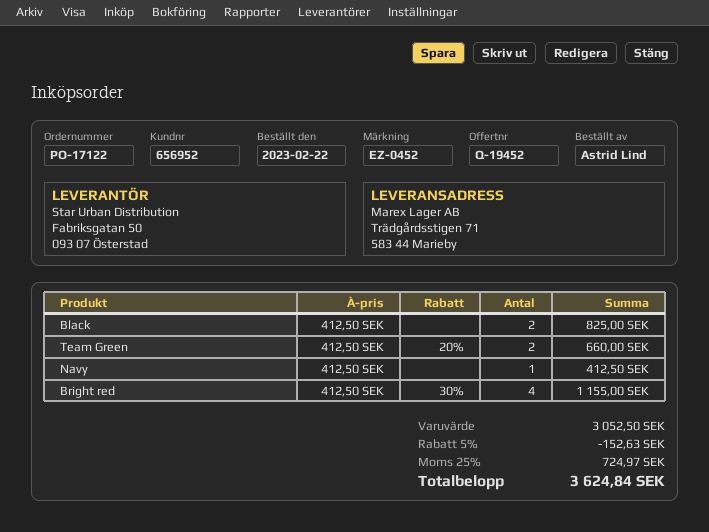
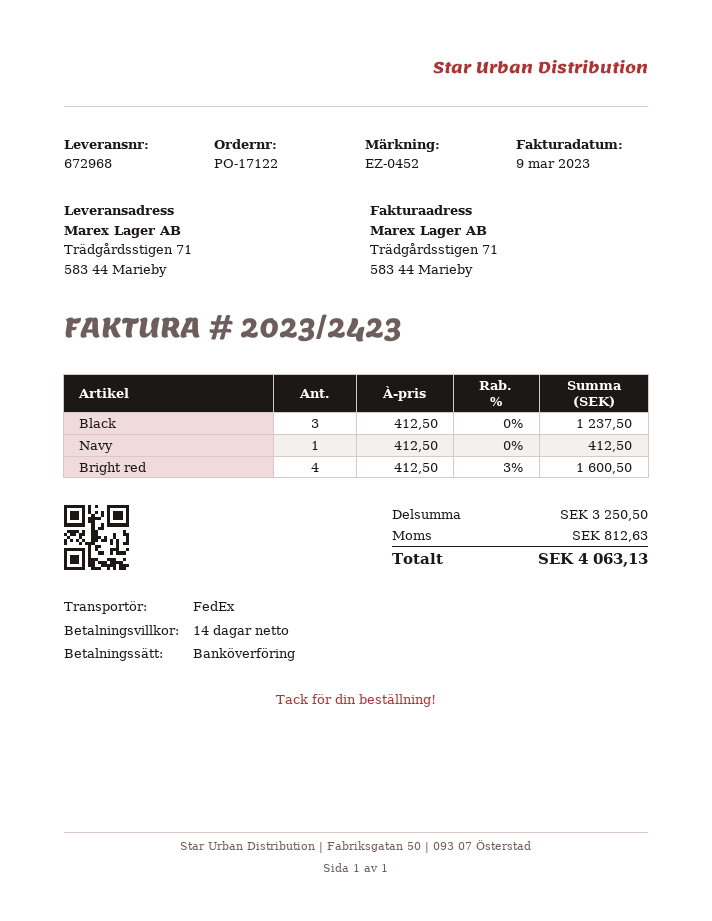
Black: 2 x 412.50 = 825.00 -> 3 x 412.50 = 1237.50
Team Green: 2 x 412.50 - 20% = 660.00 -> none
Bright red: 4 x 412.50 - 30% = 1155.00 -> 4 x 412.50 - 3% = 1600.50
subtotal: 3052.50 -> 3250.50
discount: 5% = 152.63 -> none
tax: 724.97 -> 812.63
total: 3624.84 -> 4063.13

